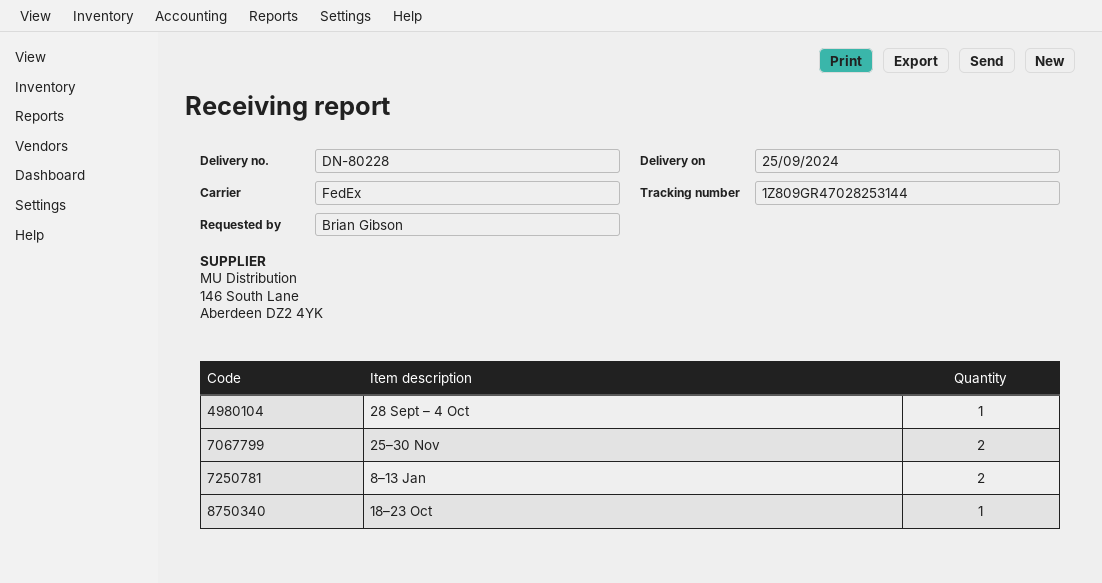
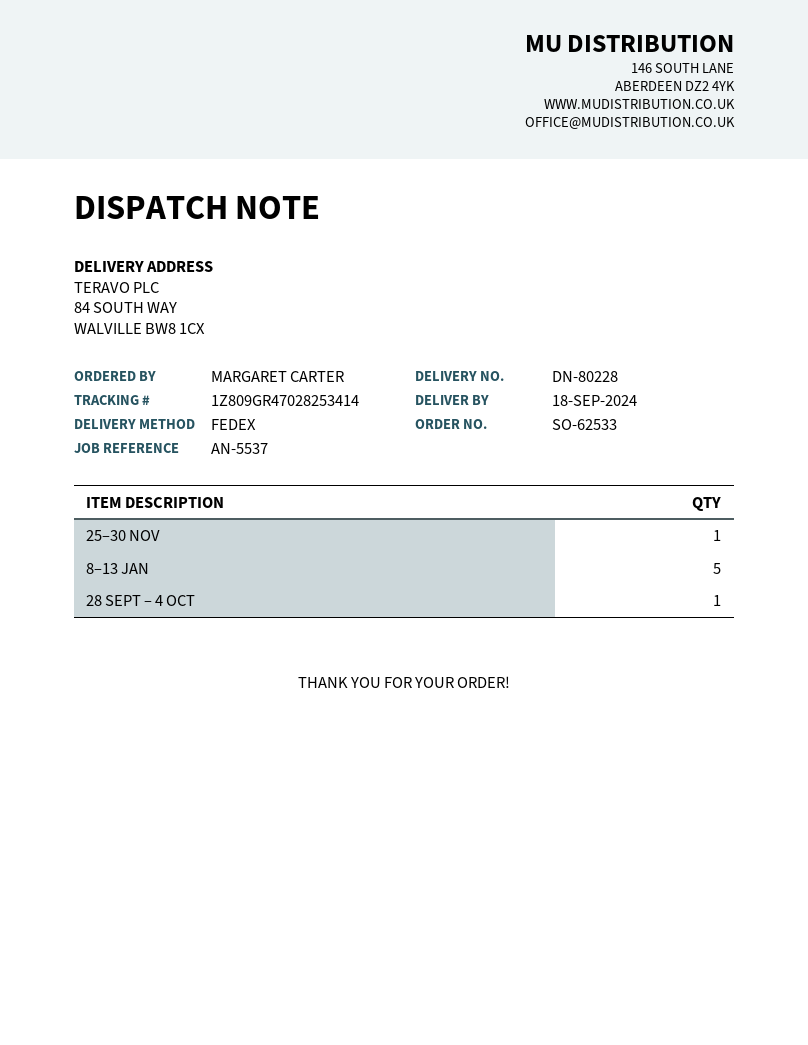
delivery date: 2024-09-25 -> 2024-09-18
ordered by: Brian Gibson -> MARGARET CARTER
tracking number: 1Z809GR47028253144 -> 1Z809GR47028253414
25–30 Nov: 2 -> 1
8–13 Jan: 2 -> 5
18–23 Oct: 1 -> none

